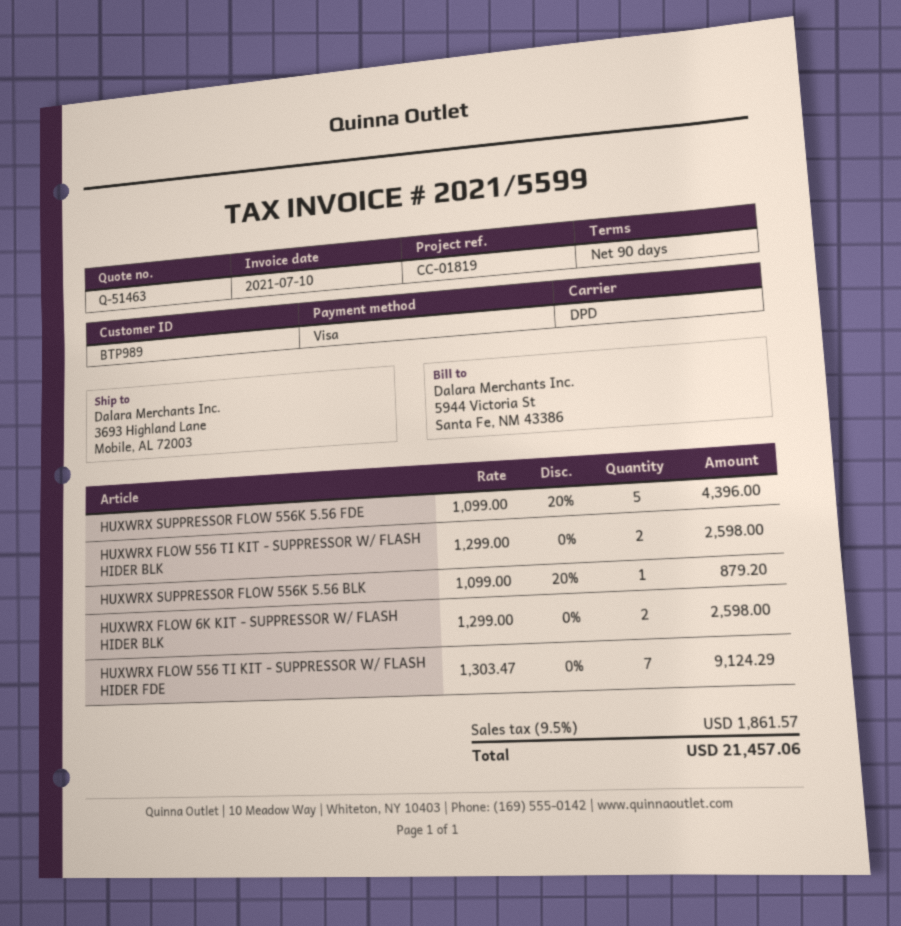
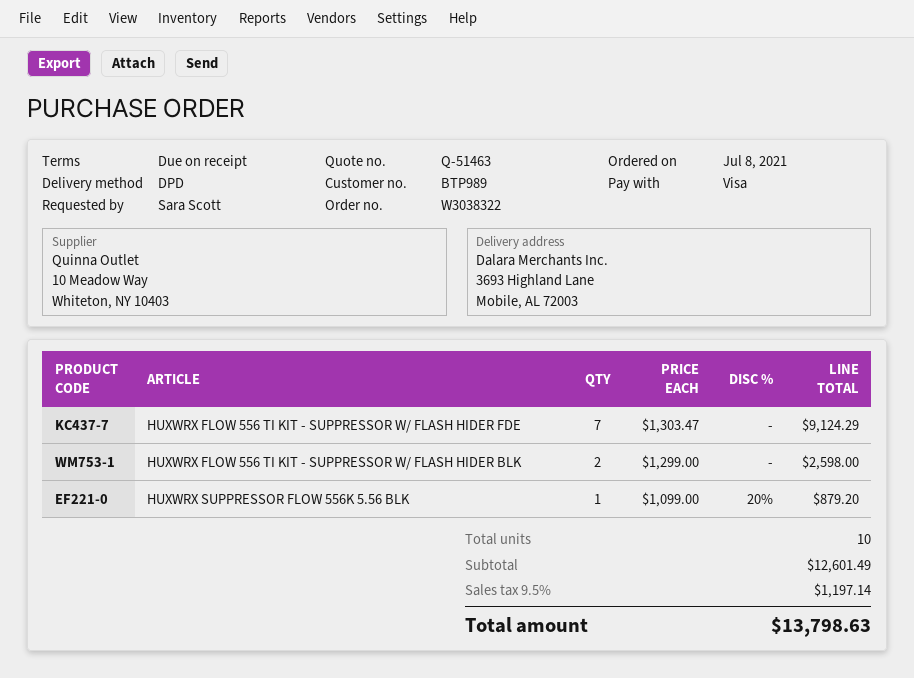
payment terms: 90 days -> on receipt
HUXWRX SUPPRESSOR FLOW 556K 5.56 FDE: 5 x 1099.00 - 20% = 4396.00 -> none
HUXWRX FLOW 6K KIT - SUPPRESSOR W/ FLASH HIDER BLK: 2 x 1299.00 = 2598.00 -> none
tax: 9.5% = 1861.57 -> 9.5% = 1197.14
total: 21457.06 -> 13798.63

